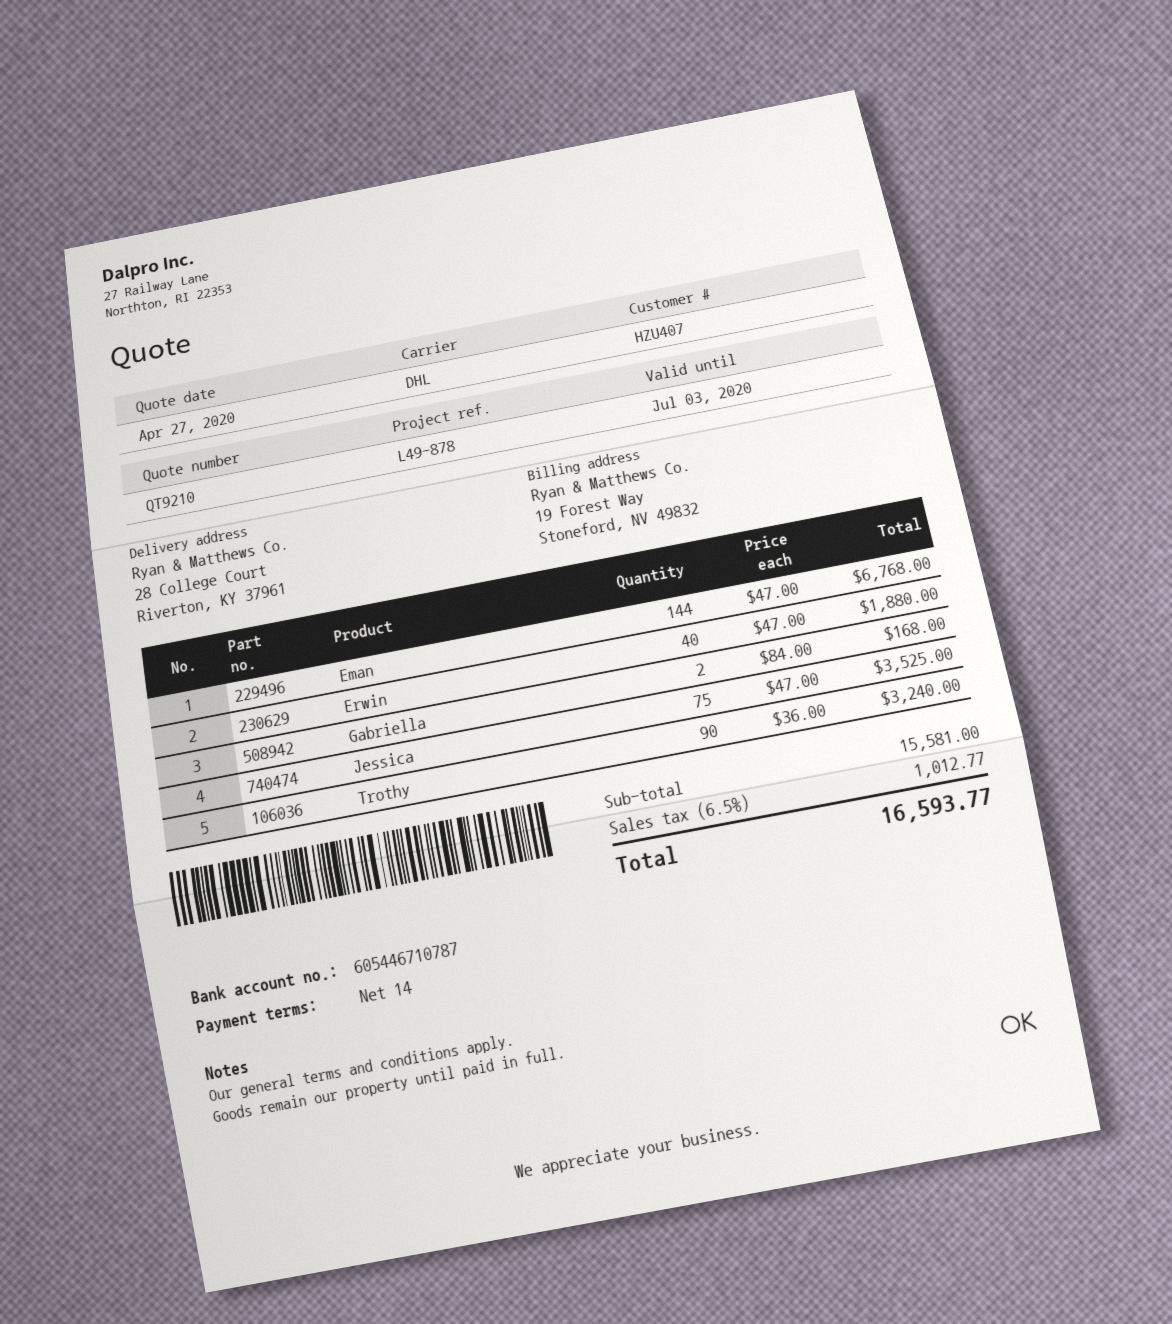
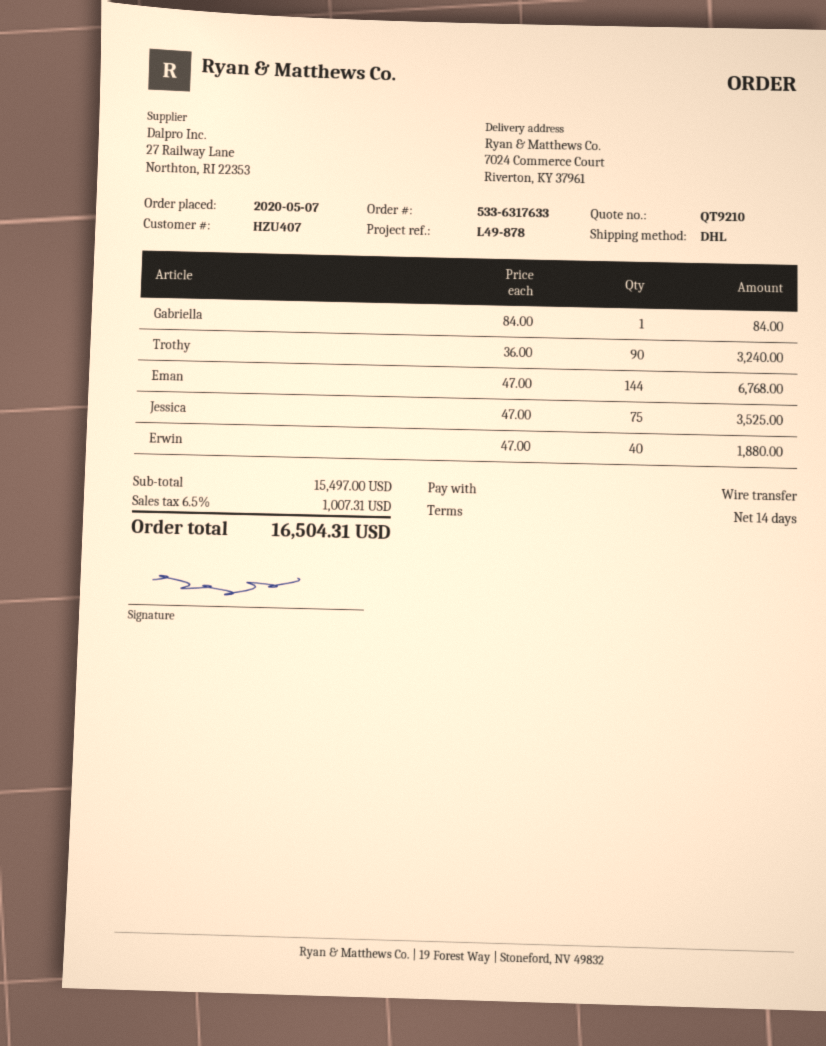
ship to: 28 College Court, Riverton, KY 37961 -> 7024 Commerce Court, Riverton, KY 37961
Gabriella: 2 x 84.00 = 168.00 -> 1 x 84.00 = 84.00
subtotal: 15581.00 -> 15497.00
tax: 6.5% = 1012.77 -> 6.5% = 1007.31
total: 16593.77 -> 16504.31

